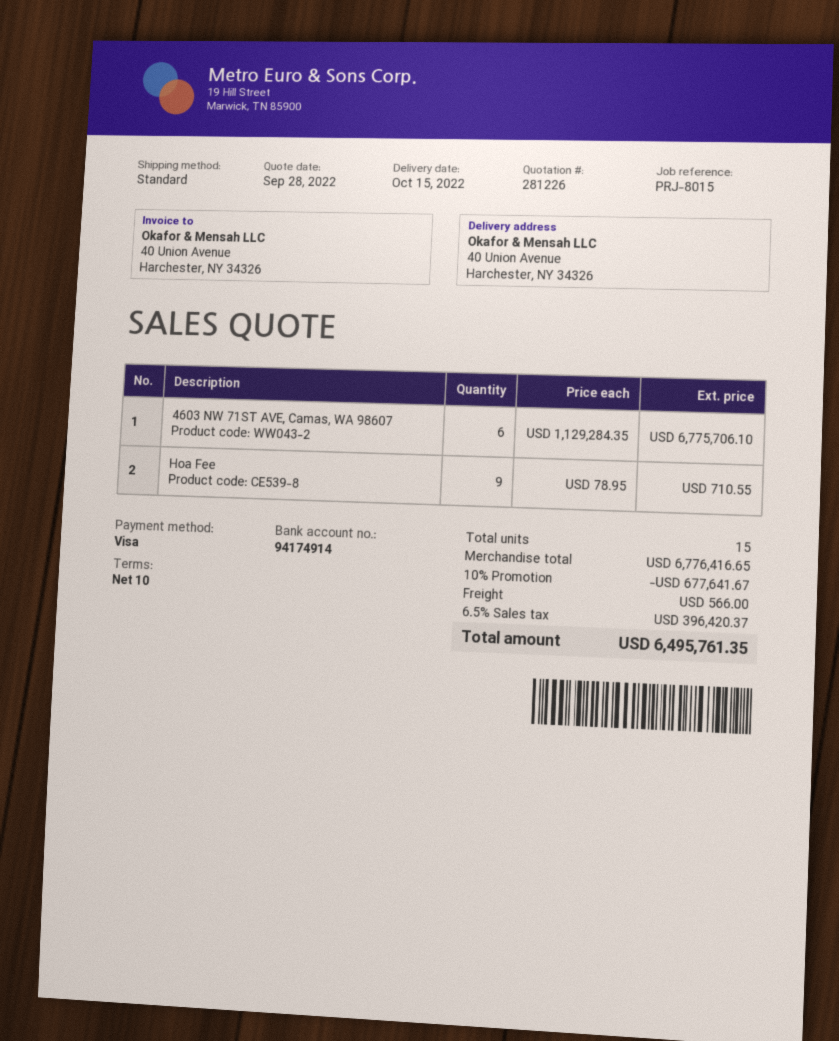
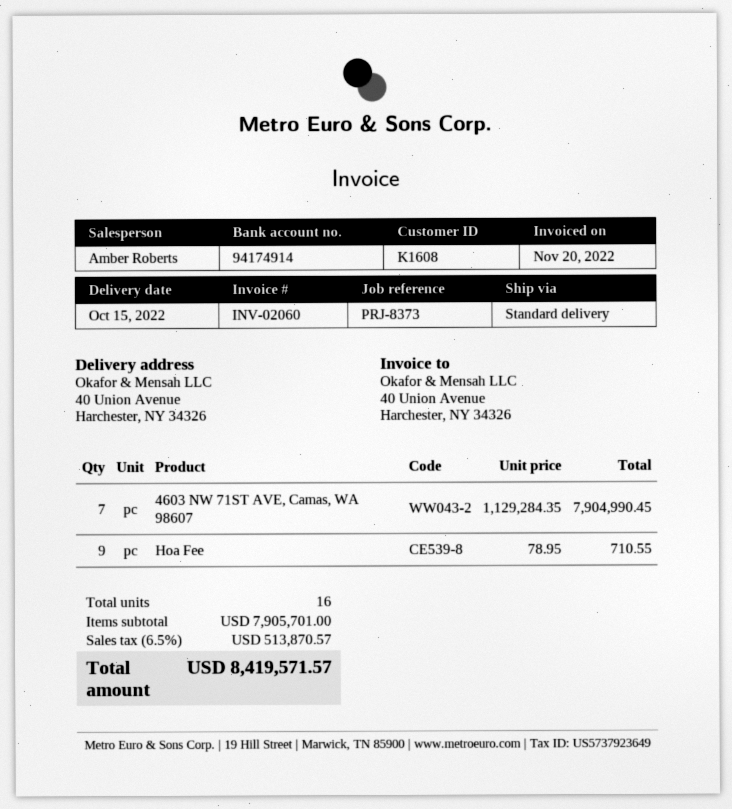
reference: PRJ-8015 -> PRJ-8373
4603 NW 71ST AVE, Camas, WA 98607: 6 x 1129284.35 = 6775706.10 -> 7 x 1129284.35 = 7904990.45
total quantity: 15 -> 16
subtotal: 6776416.65 -> 7905701.00
discount: 10% = 677641.67 -> none
shipping: 566.00 -> none
tax: 6.5% = 396420.37 -> 6.5% = 513870.57
total: 6495761.35 -> 8419571.57

